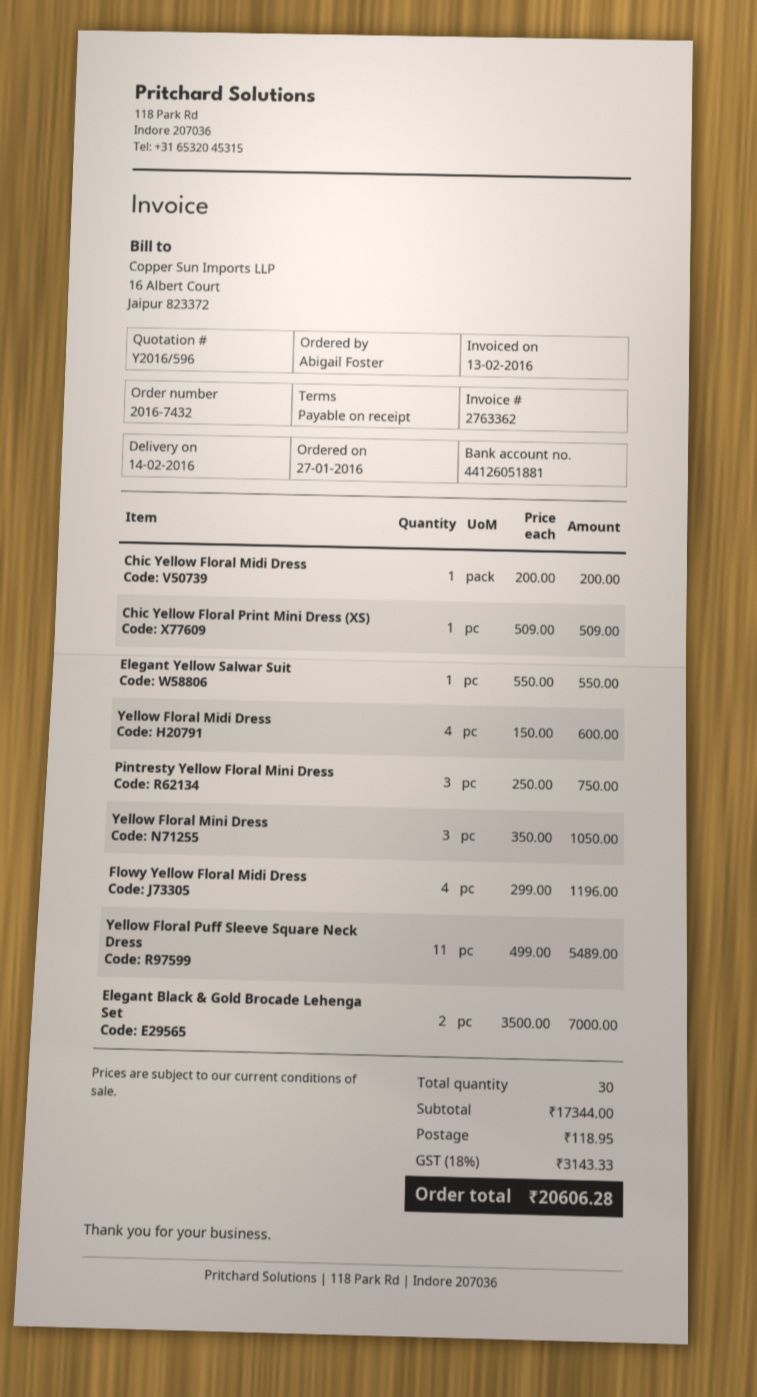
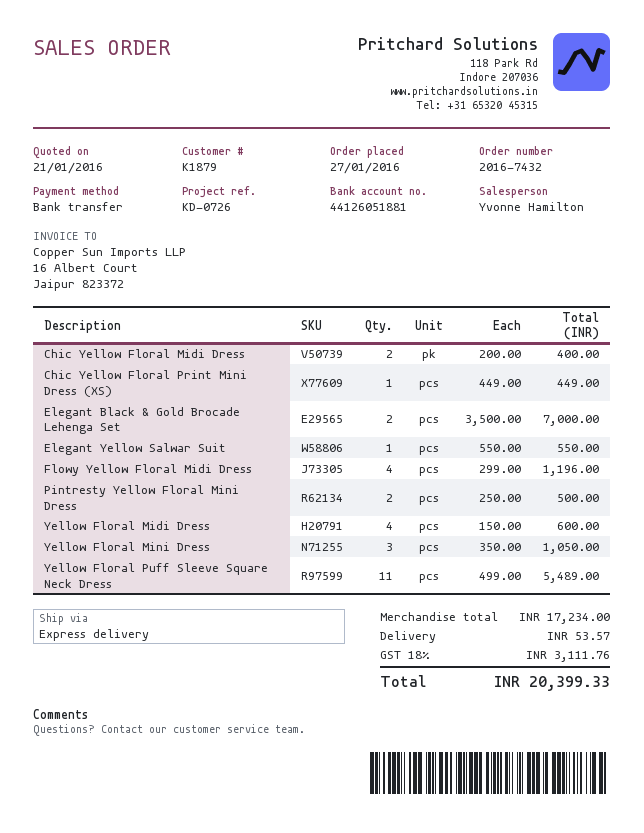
Chic Yellow Floral Midi Dress: 1 x 200.00 = 200.00 -> 2 x 200.00 = 400.00
Chic Yellow Floral Print Mini Dress (XS): 1 x 509.00 = 509.00 -> 1 x 449.00 = 449.00
Pintresty Yellow Floral Mini Dress: 3 x 250.00 = 750.00 -> 2 x 250.00 = 500.00
subtotal: 17344.00 -> 17234.00
shipping: 118.95 -> 53.57
tax: 18% = 3143.33 -> 18% = 3111.76
total: 20606.28 -> 20399.33

